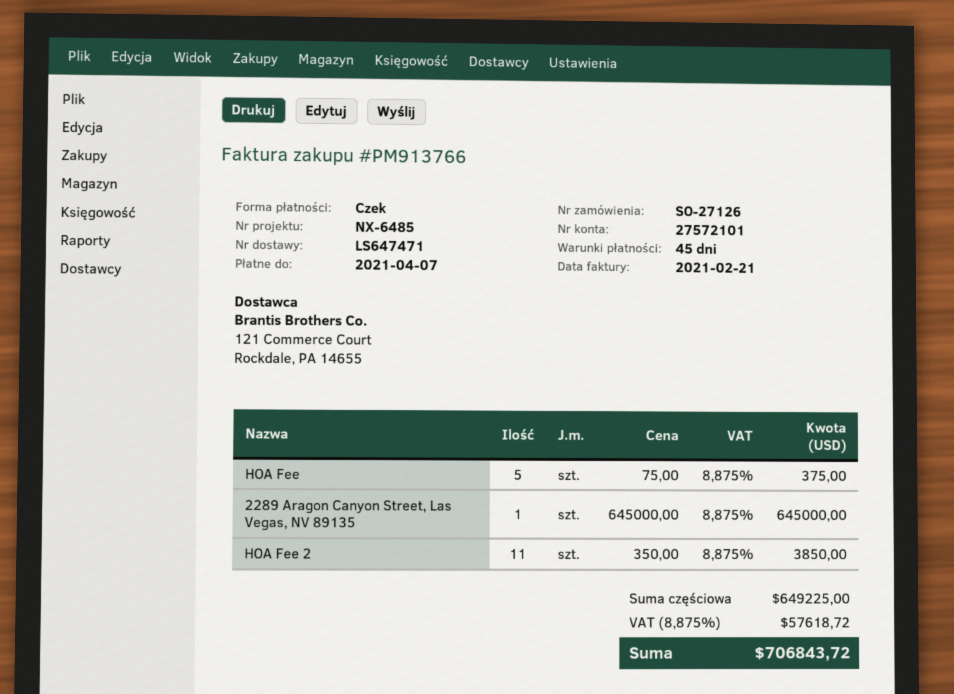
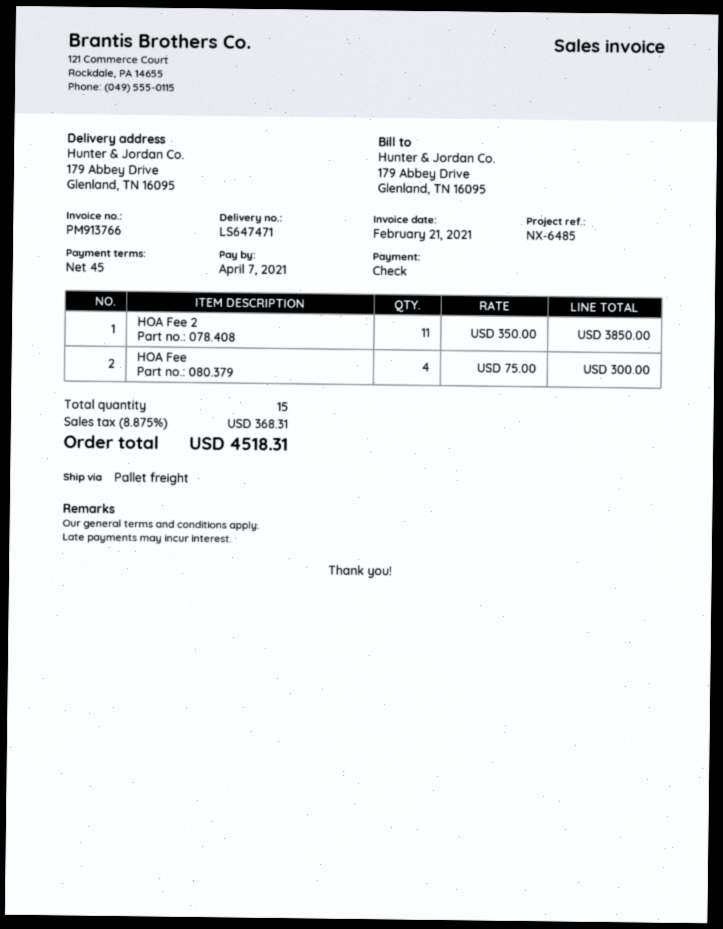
HOA Fee: 5 x 75.00 = 375.00 -> 4 x 75.00 = 300.00
2289 Aragon Canyon Street, Las Vegas, NV 89135: 1 x 645000.00 = 645000.00 -> none
tax: 8.875% = 57618.72 -> 8.875% = 368.31
total: 706843.72 -> 4518.31

